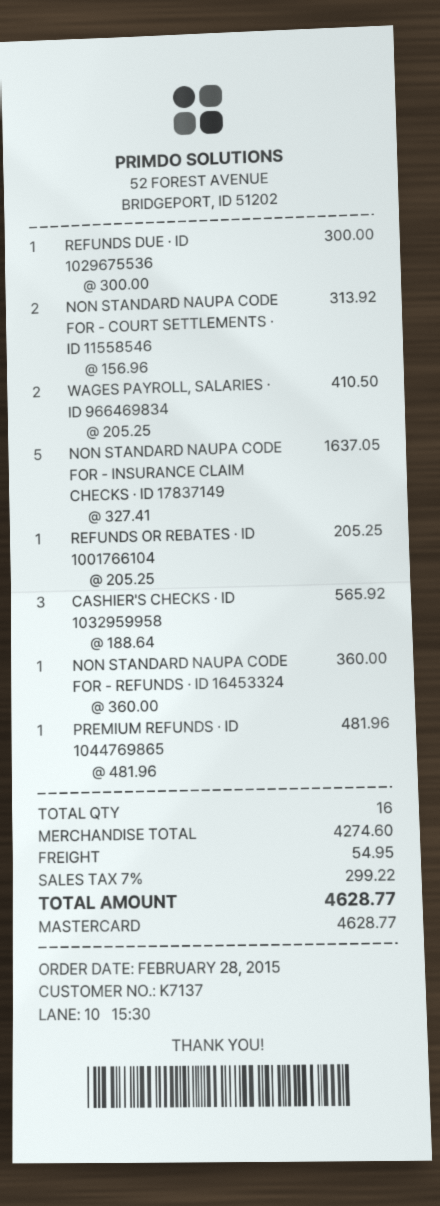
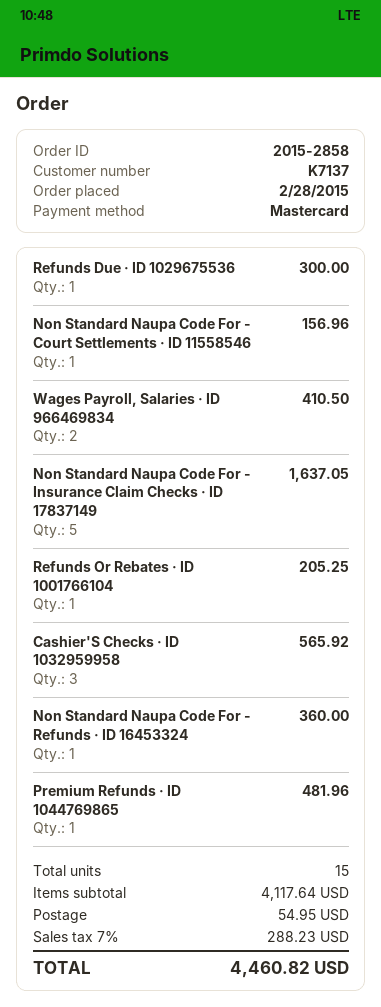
NON STANDARD NAUPA CODE FOR - COURT SETTLEMENTS · ID 11558546: 2 for 313.92 -> 1 for 156.96
total quantity: 16 -> 15
subtotal: 4274.60 -> 4117.64
tax: 7% = 299.22 -> 7% = 288.23
total: 4628.77 -> 4460.82

